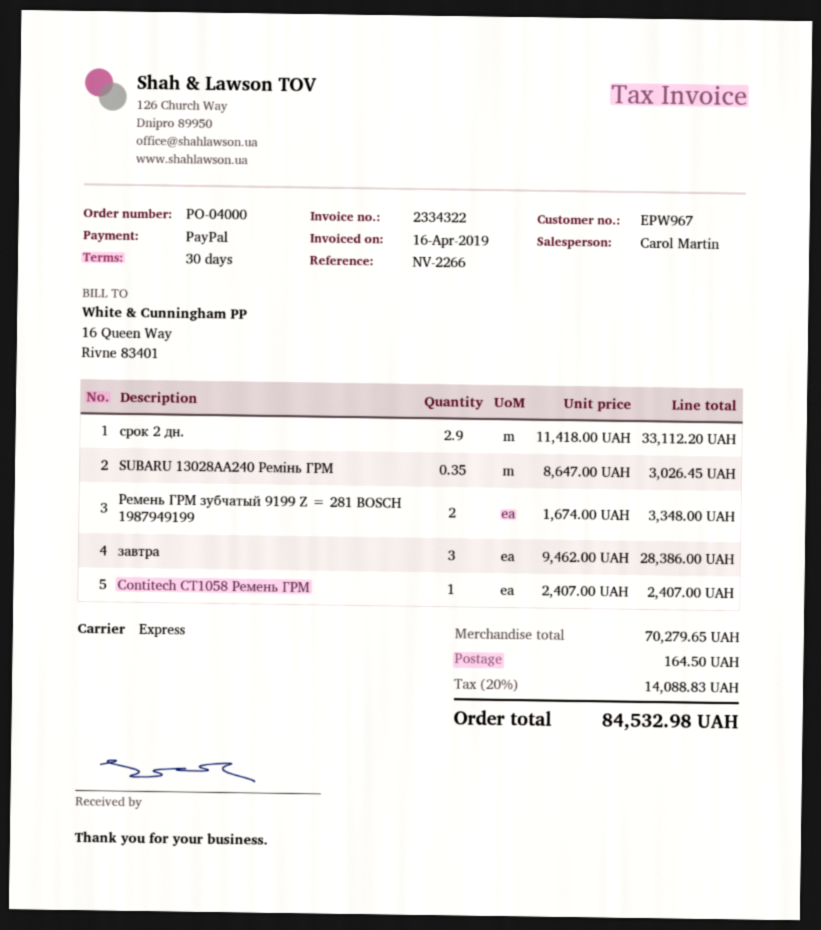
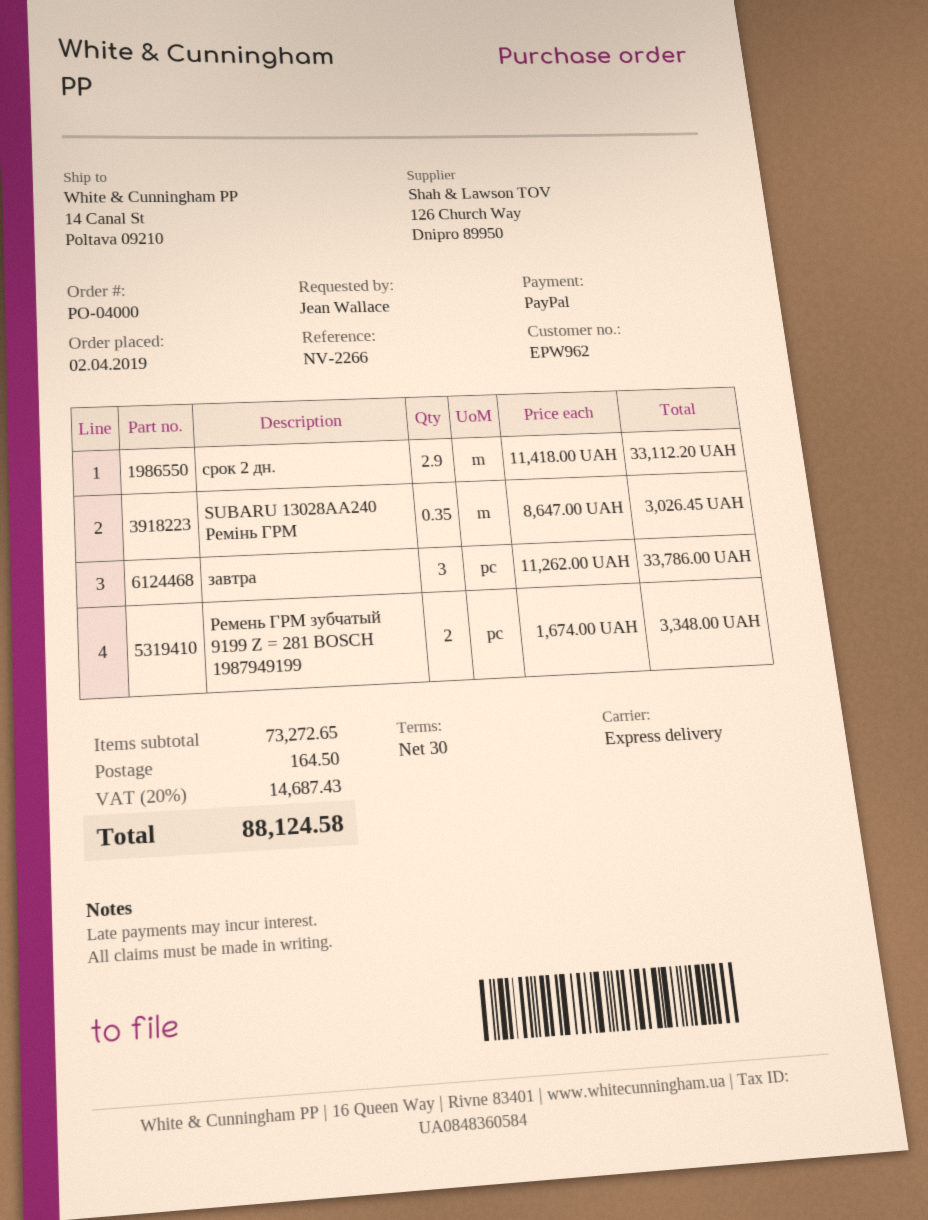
customer number: EPW967 -> EPW962
завтра: 3 x 9462.00 = 28386.00 -> 3 x 11262.00 = 33786.00
Contitech CT1058 Ремень ГРМ: 1 x 2407.00 = 2407.00 -> none
subtotal: 70279.65 -> 73272.65
tax: 20% = 14088.83 -> 20% = 14687.43
total: 84532.98 -> 88124.58

